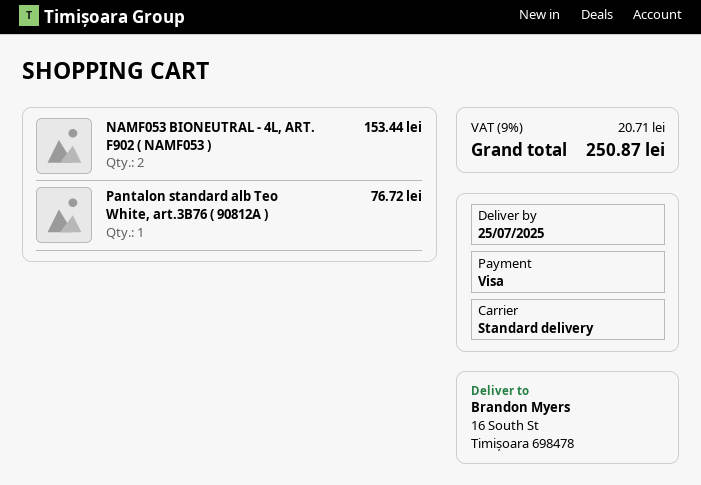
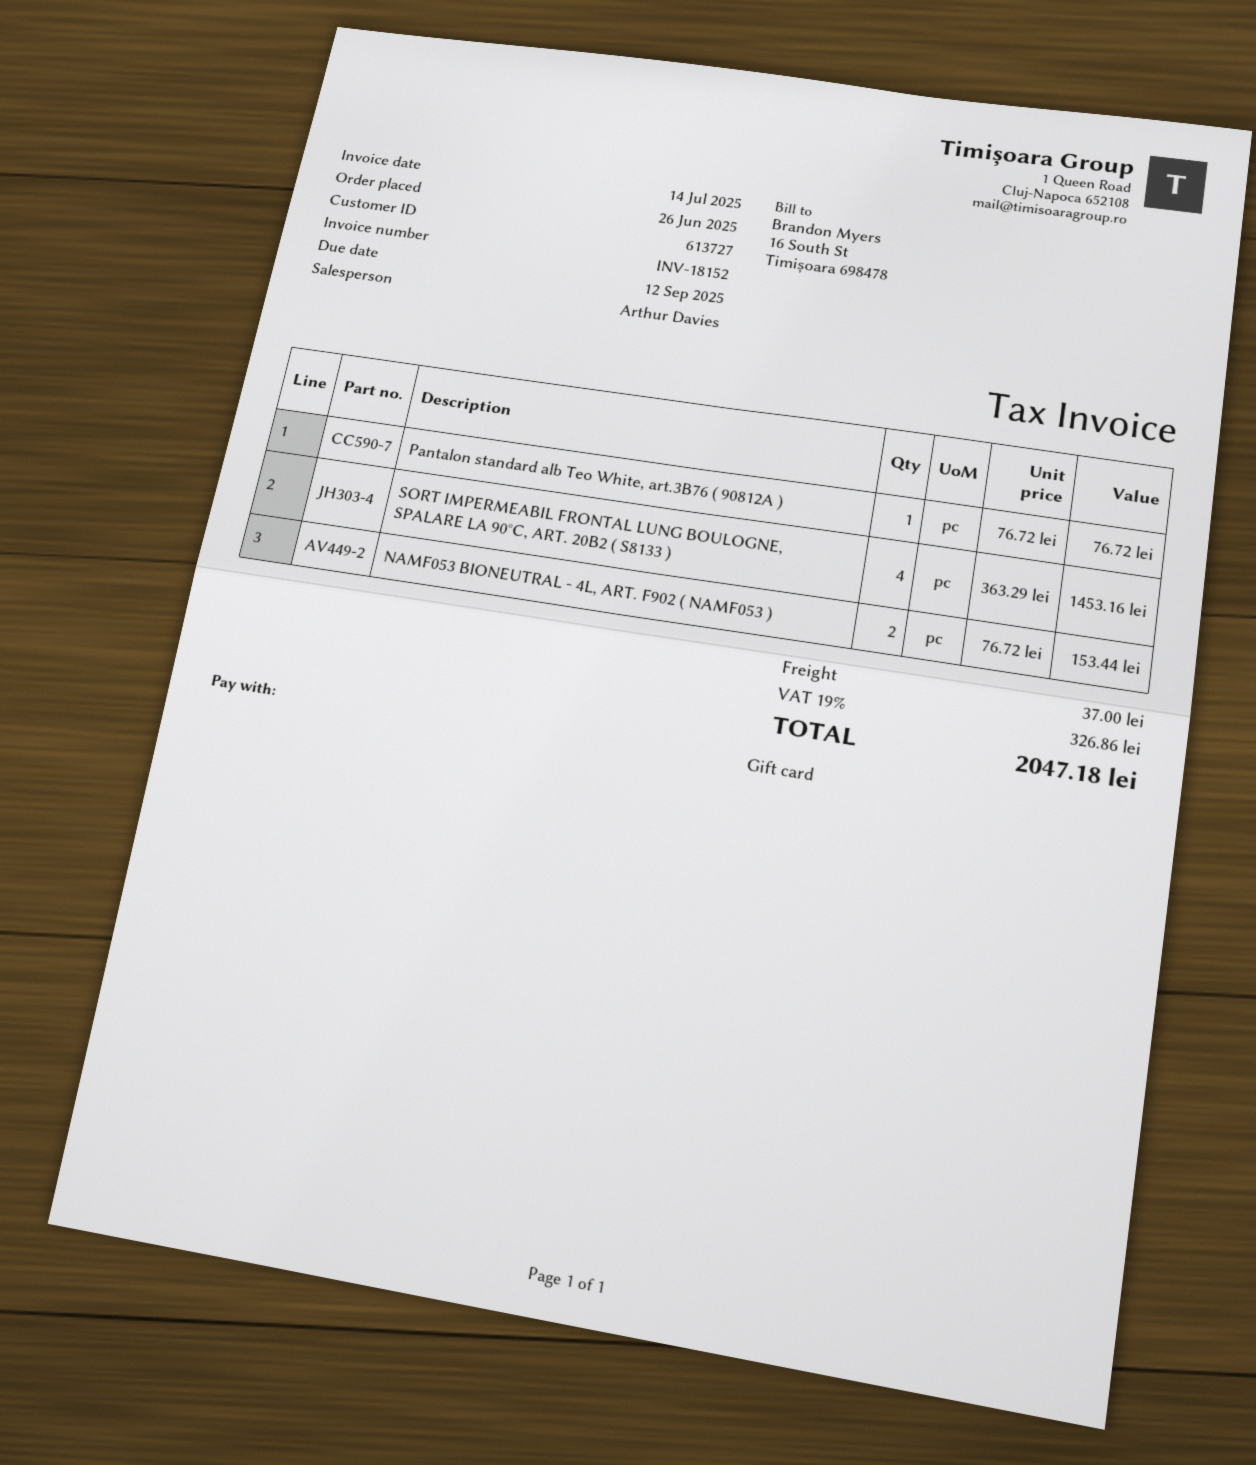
payment method: Visa -> gift card
SORT IMPERMEABIL FRONTAL LUNG BOULOGNE, SPALARE LA 90°C, ART. 20B2 ( S8133 ): none -> 4 for 1453.16
shipping: none -> 37.00
tax: 9% = 20.71 -> 19% = 326.86
total: 250.87 -> 2047.18

